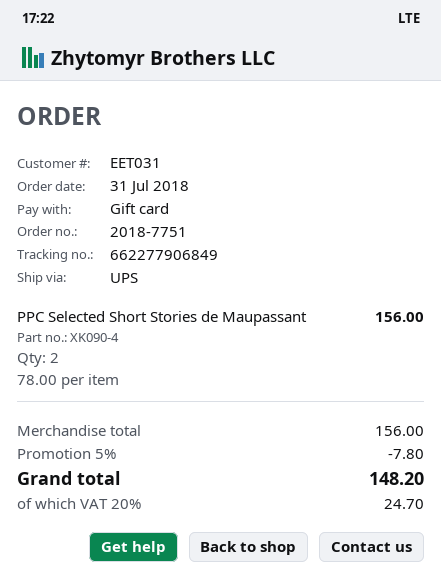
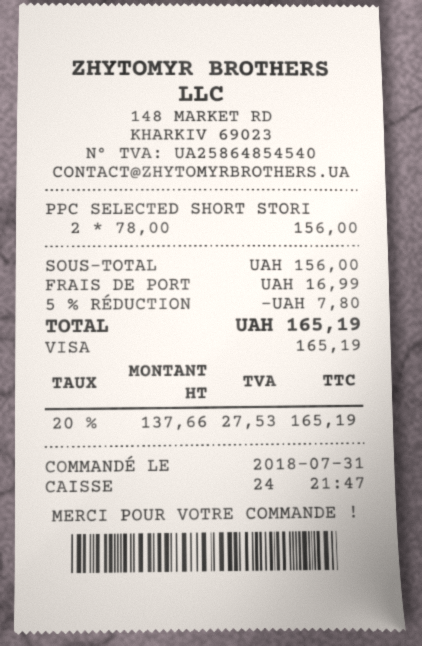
payment method: gift card -> Visa
shipping: none -> 16.99
tax: 20% = 24.70 -> 20% = 27.53
total: 148.20 -> 165.19

